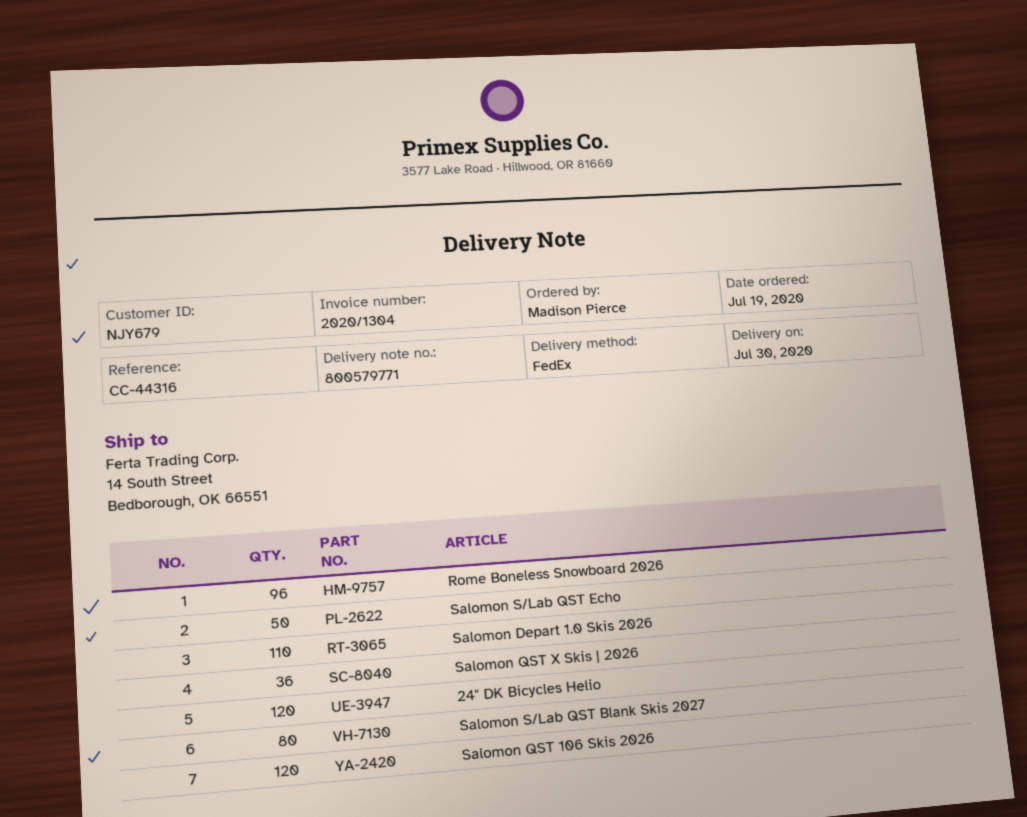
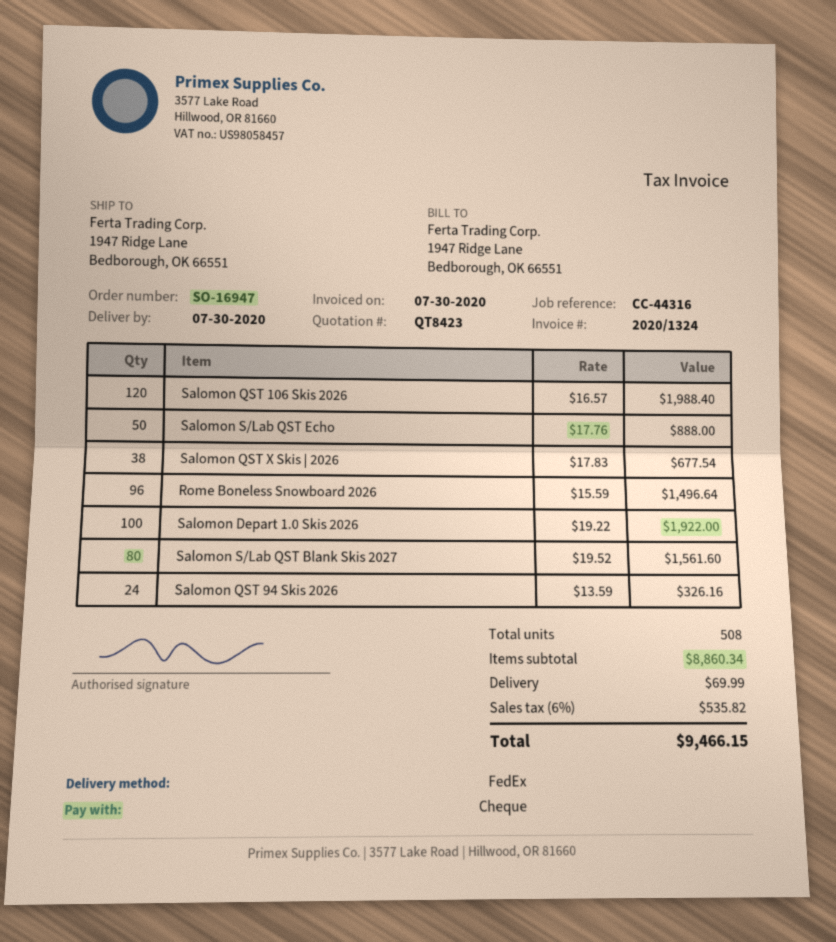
invoice number: 2020/1304 -> 2020/1324
ship to: 14 South Street, Bedborough, OK 66551 -> 1947 Ridge Lane, Bedborough, OK 66551
Salomon Depart 1.0 Skis 2026: 110 -> 100
Salomon QST X Skis | 2026: 36 -> 38
24" DK Bicycles Helio: 120 -> none
Salomon QST 94 Skis 2026: none -> 24

